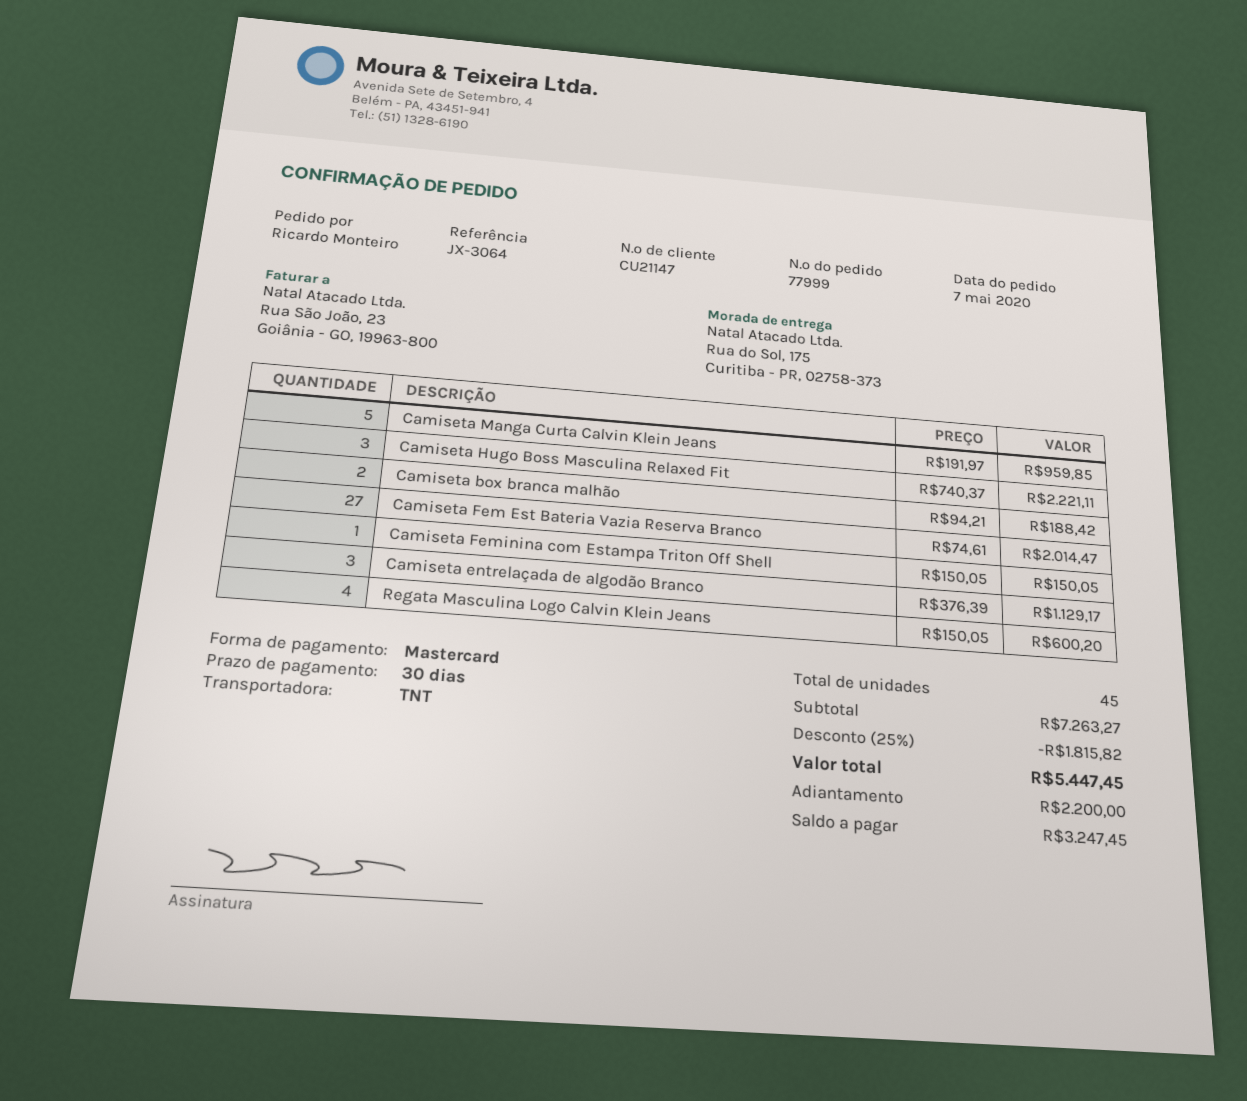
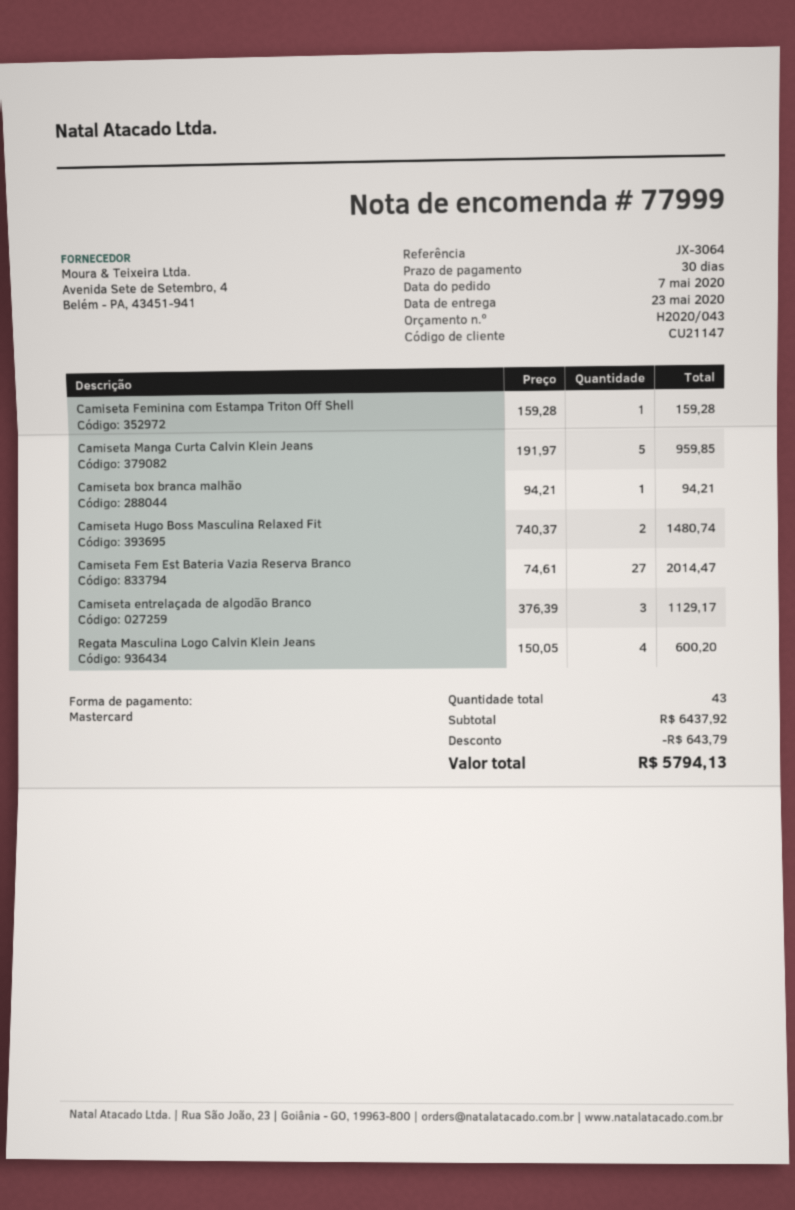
Camiseta Hugo Boss Masculina Relaxed Fit: 3 x 740.37 = 2221.11 -> 2 x 740.37 = 1480.74
Camiseta box branca malhão: 2 x 94.21 = 188.42 -> 1 x 94.21 = 94.21
Camiseta Feminina com Estampa Triton Off Shell: 1 x 150.05 = 150.05 -> 1 x 159.28 = 159.28
total quantity: 45 -> 43
subtotal: 7263.27 -> 6437.92
discount: 1815.82 -> 643.79
total: 5447.45 -> 5794.13

